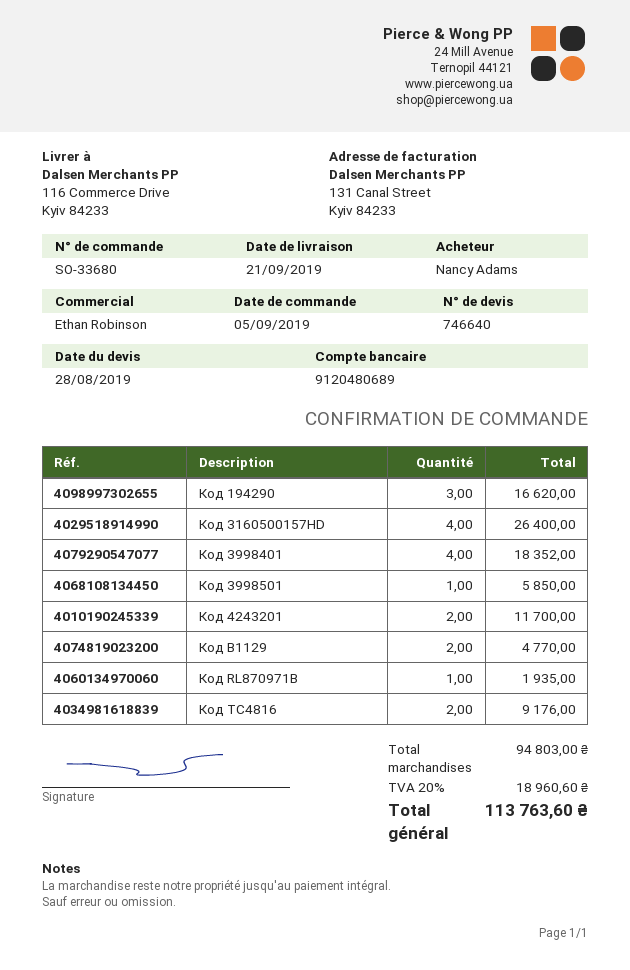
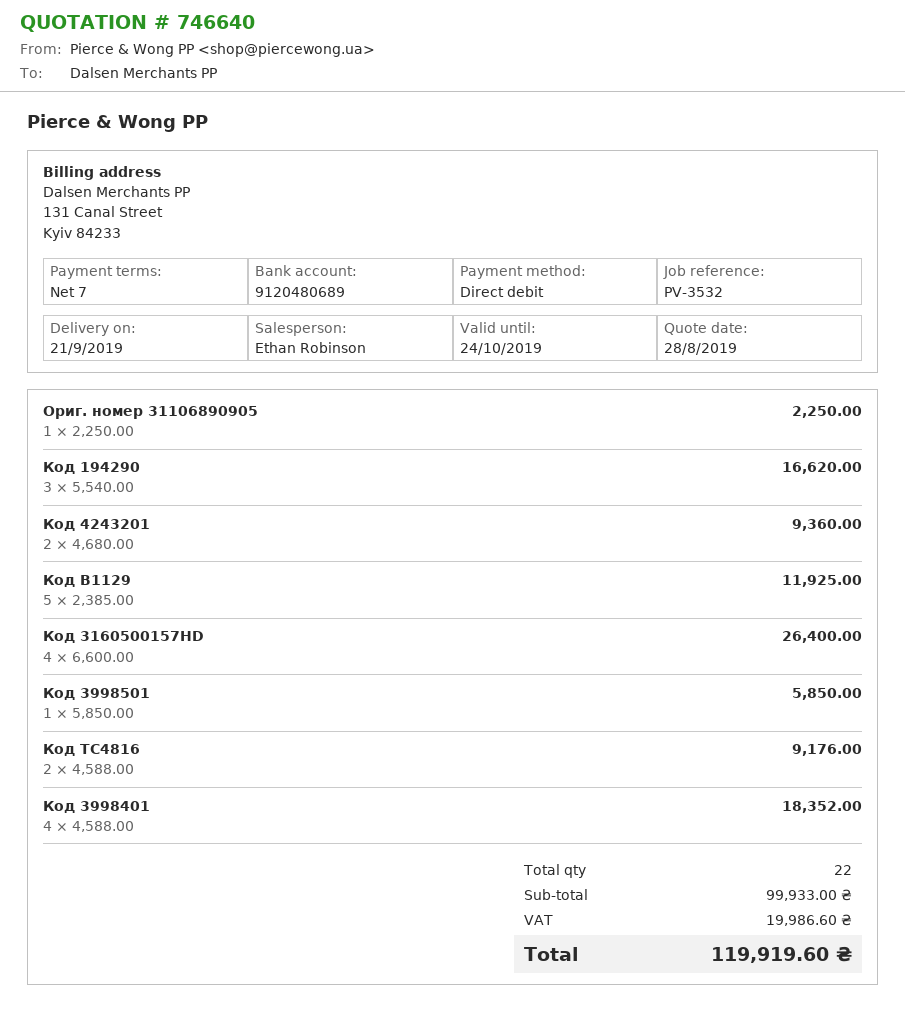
Код 4243201: 2 for 11700.00 -> 2 for 9360.00
Код B1129: 2 for 4770.00 -> 5 for 11925.00
Код RL870971B: 1 for 1935.00 -> none
Ориг. номер 31106890905: none -> 1 for 2250.00
subtotal: 94803.00 -> 99933.00
tax: 18960.60 -> 19986.60
total: 113763.60 -> 119919.60

